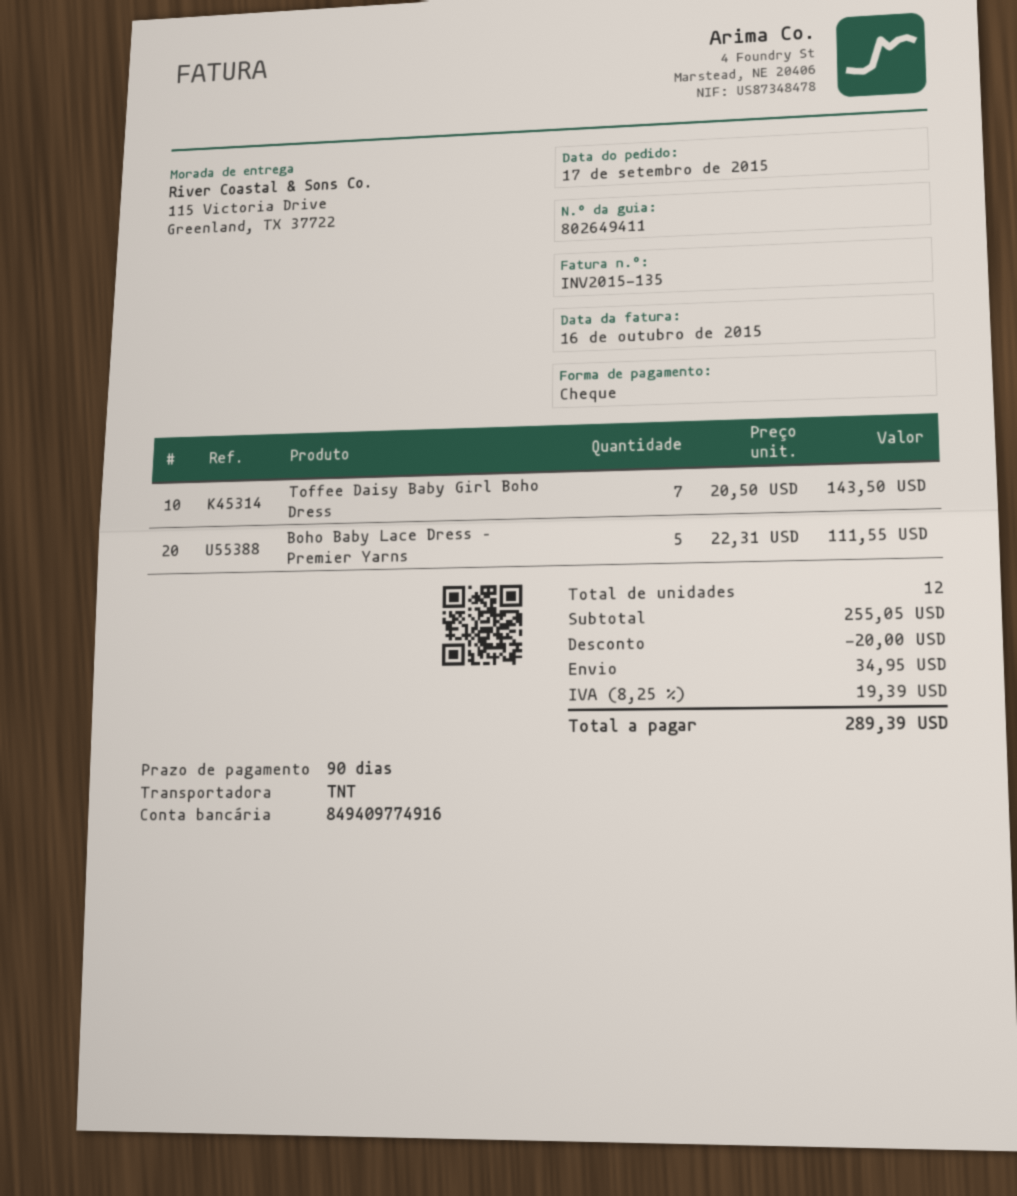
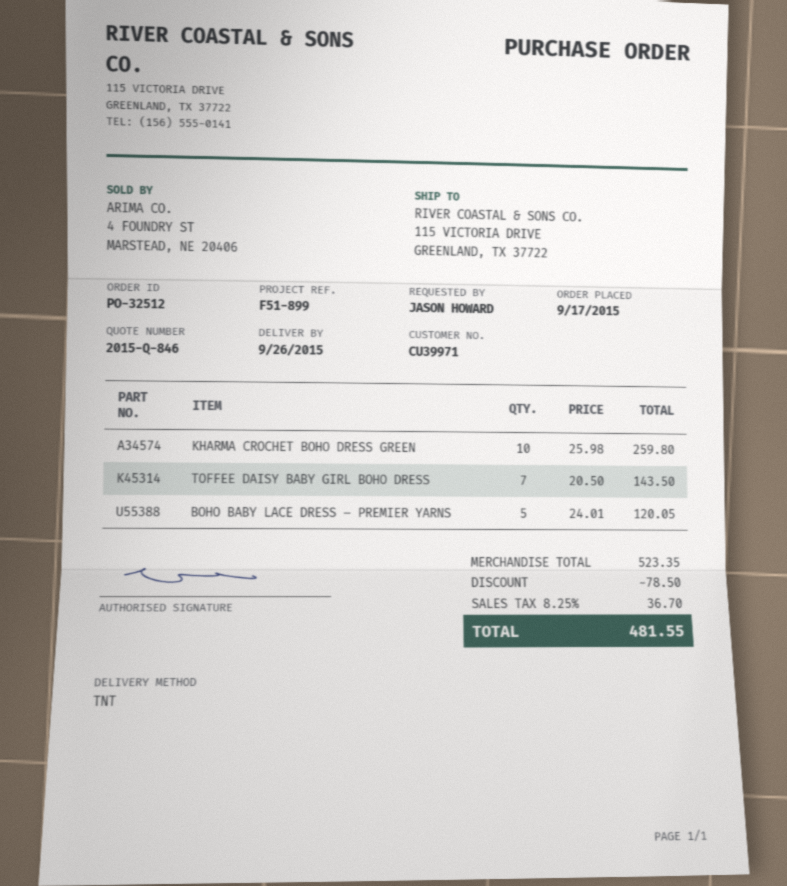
Boho Baby Lace Dress – Premier Yarns: 5 x 22.31 = 111.55 -> 5 x 24.01 = 120.05
KHARMA CROCHET BOHO DRESS GREEN: none -> 10 x 25.98 = 259.80
subtotal: 255.05 -> 523.35
discount: 20.00 -> 78.50
shipping: 34.95 -> none
tax: 8.25% = 19.39 -> 8.25% = 36.70
total: 289.39 -> 481.55

